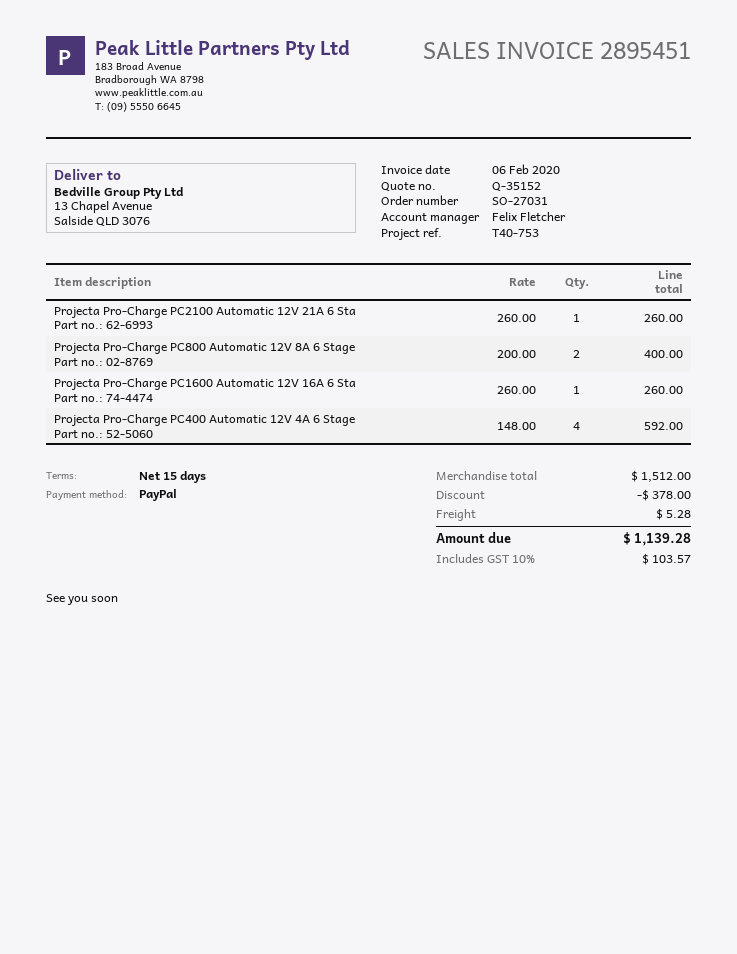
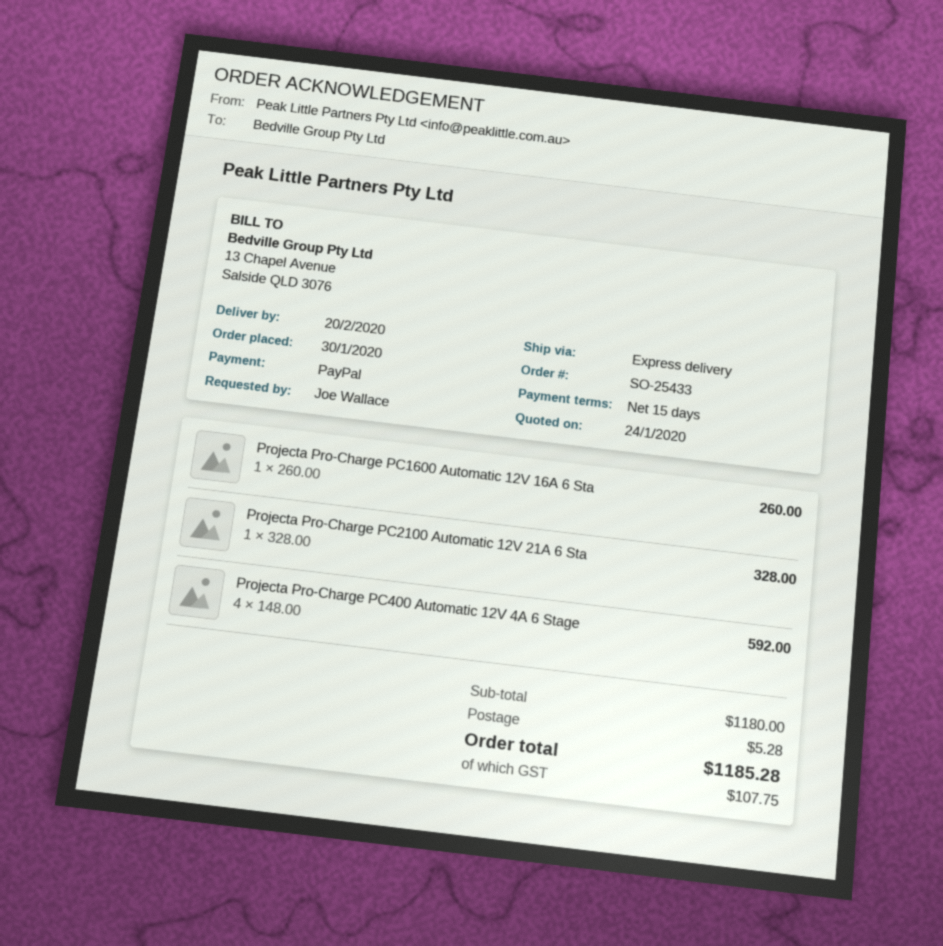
order number: SO-27031 -> SO-25433
Projecta Pro-Charge PC2100 Automatic 12V 21A 6 Sta: 1 x 260.00 = 260.00 -> 1 x 328.00 = 328.00
Projecta Pro-Charge PC800 Automatic 12V 8A 6 Stage: 2 x 200.00 = 400.00 -> none
subtotal: 1512.00 -> 1180.00
discount: 378.00 -> none
tax: 103.57 -> 107.75
total: 1139.28 -> 1185.28

